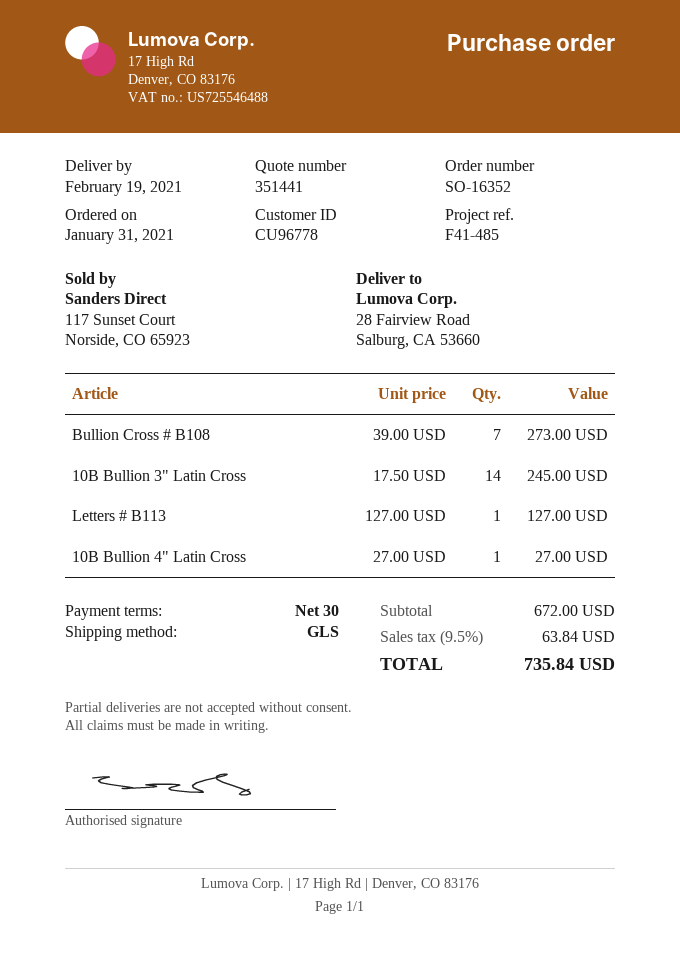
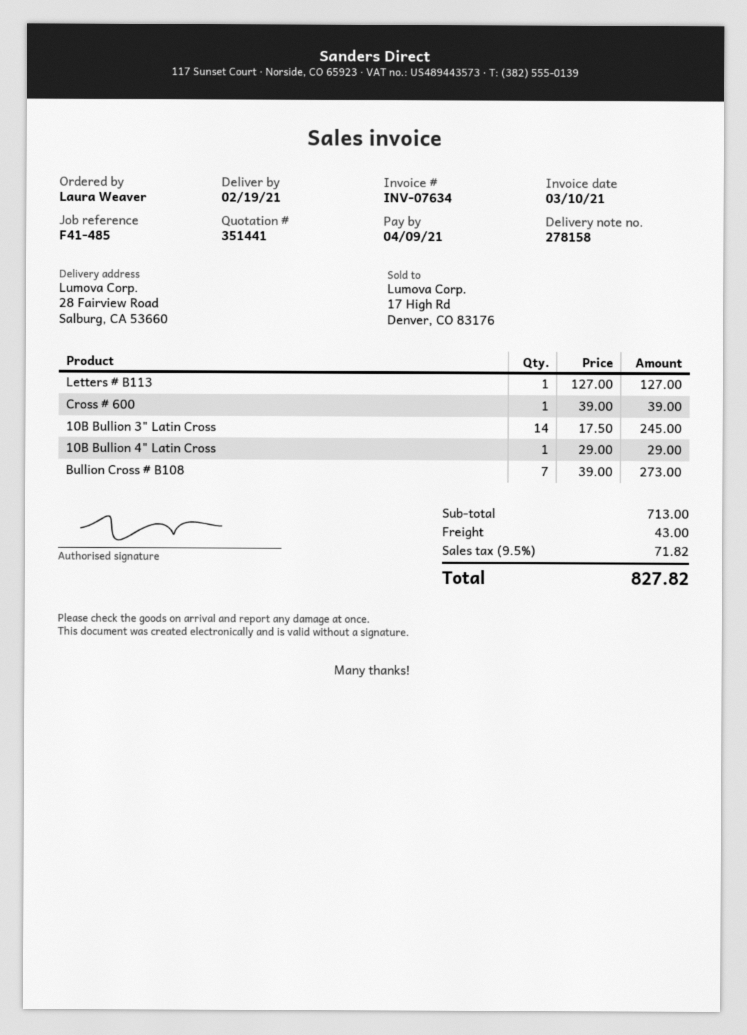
10B Bullion 4" Latin Cross: 1 x 27.00 = 27.00 -> 1 x 29.00 = 29.00
Cross # 600: none -> 1 x 39.00 = 39.00
subtotal: 672.00 -> 713.00
shipping: none -> 43.00
tax: 9.5% = 63.84 -> 9.5% = 71.82
total: 735.84 -> 827.82

